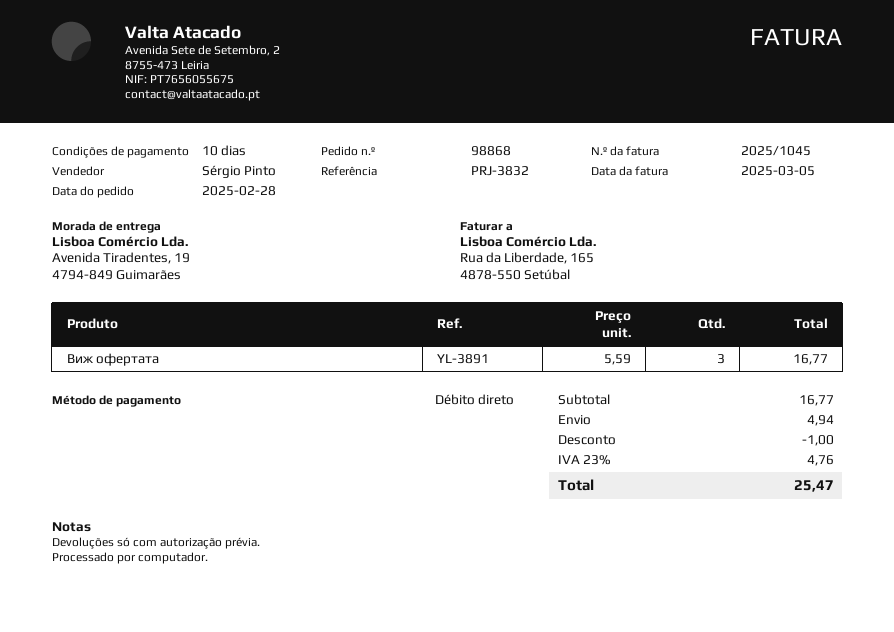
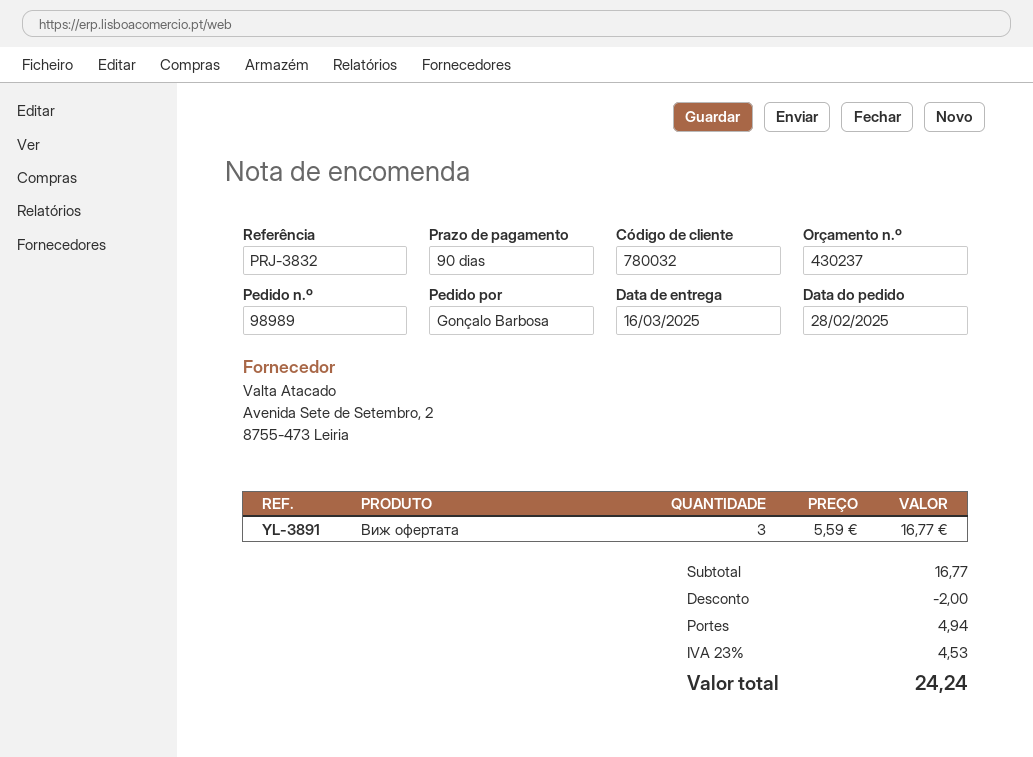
order number: 98868 -> 98989
payment terms: 10 days -> 90 days
discount: 1.00 -> 2.00
tax: 23% = 4.76 -> 23% = 4.53
total: 25.47 -> 24.24

